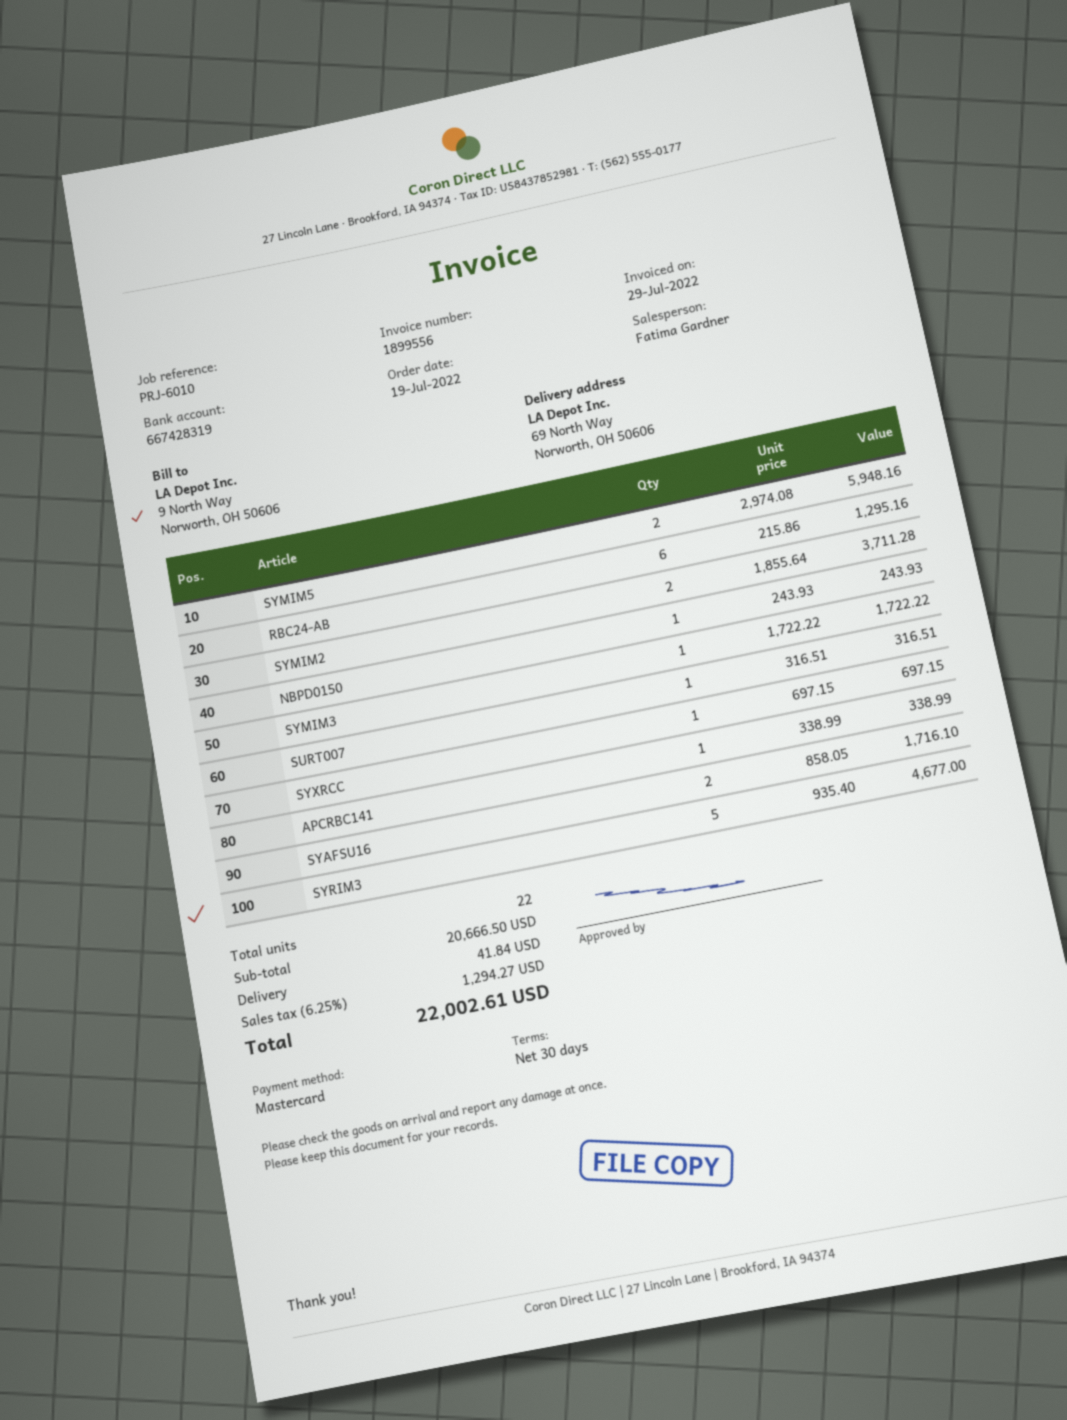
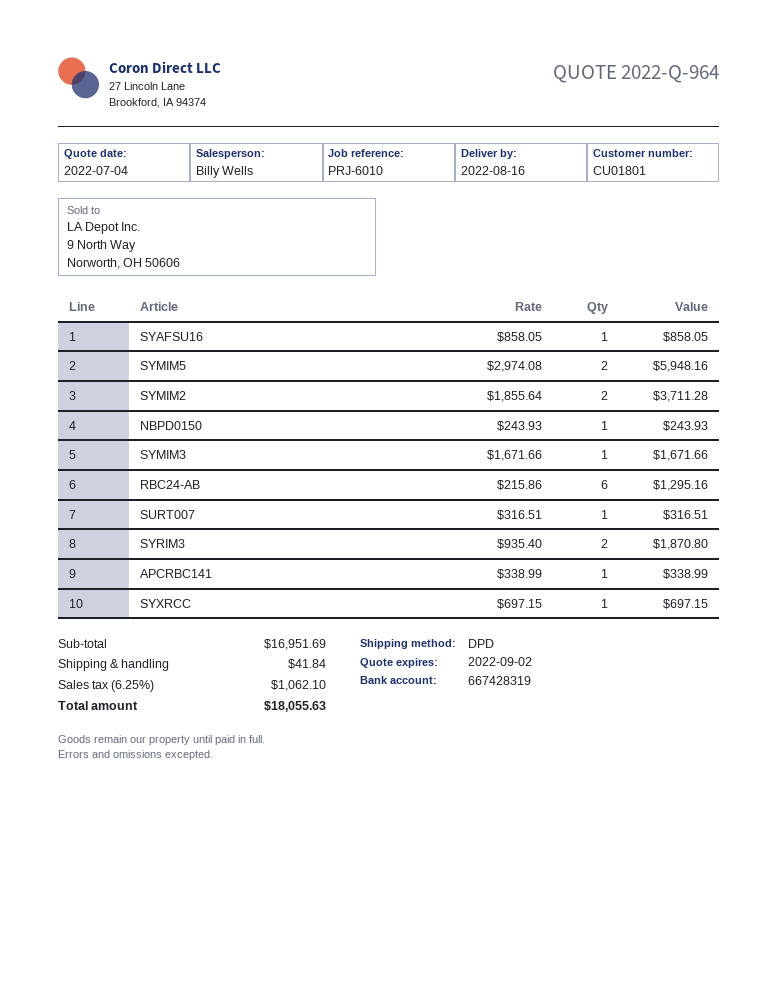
sales rep: Fatima Gardner -> Billy Wells
SYMIM3: 1 x 1722.22 = 1722.22 -> 1 x 1671.66 = 1671.66
SYAFSU16: 2 x 858.05 = 1716.10 -> 1 x 858.05 = 858.05
SYRIM3: 5 x 935.40 = 4677.00 -> 2 x 935.40 = 1870.80
subtotal: 20666.50 -> 16951.69
tax: 6.25% = 1294.27 -> 6.25% = 1062.10
total: 22002.61 -> 18055.63

